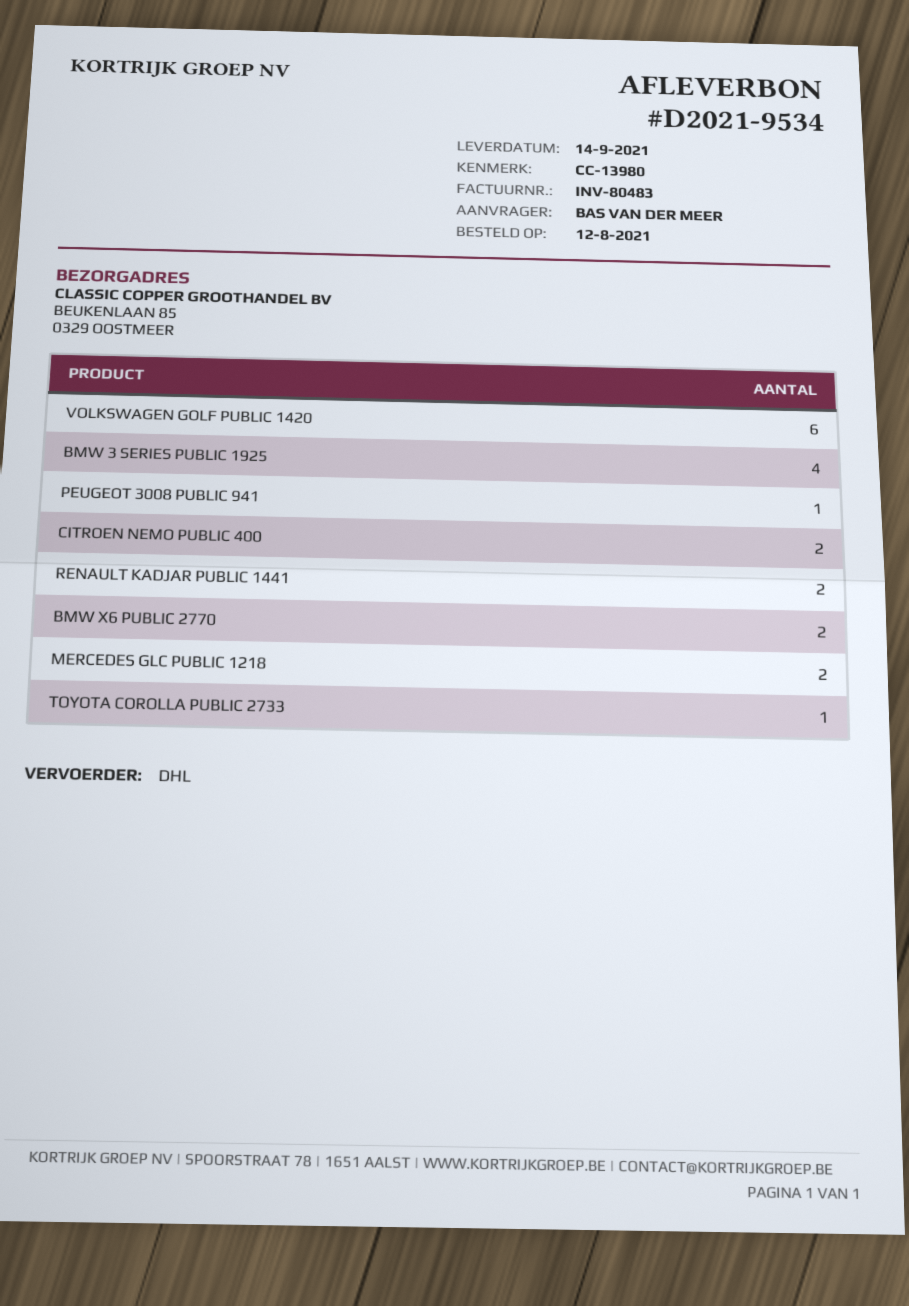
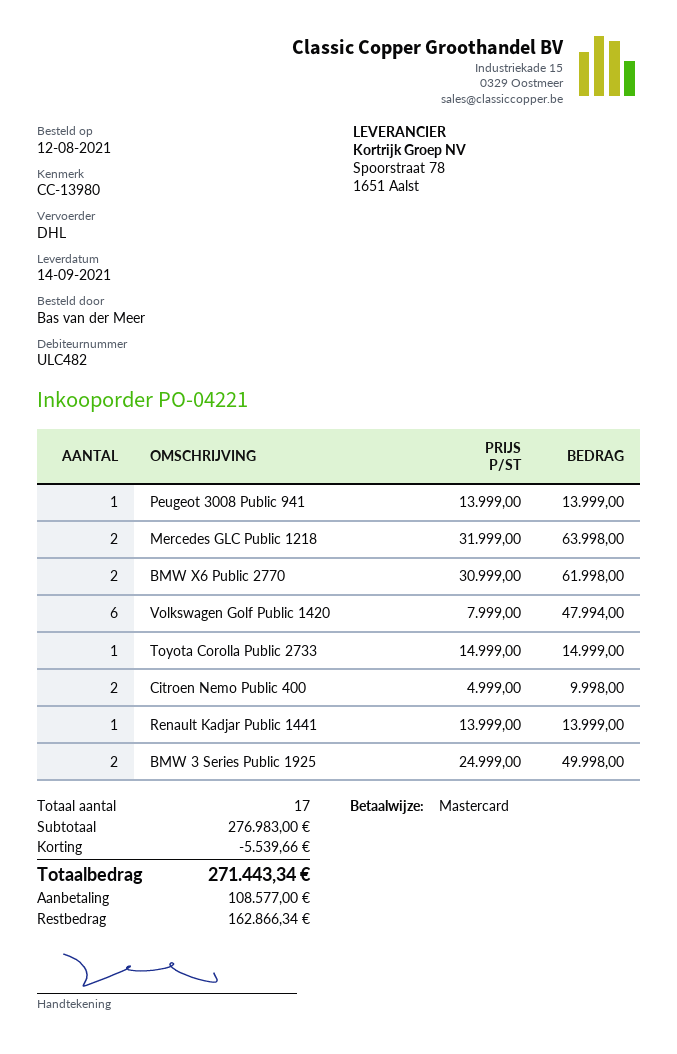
BMW 3 SERIES PUBLIC 1925: 4 -> 2
RENAULT KADJAR PUBLIC 1441: 2 -> 1

